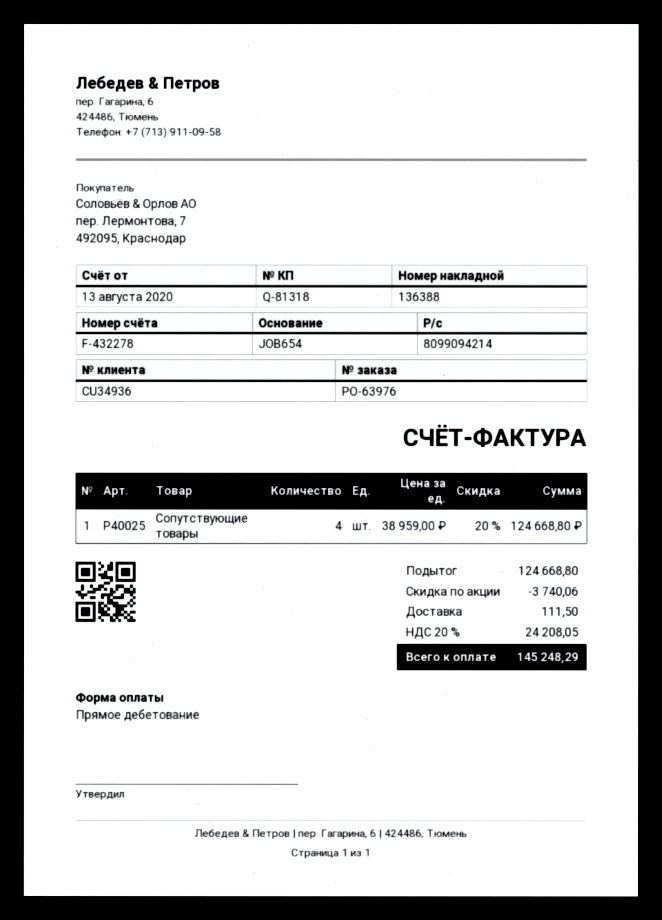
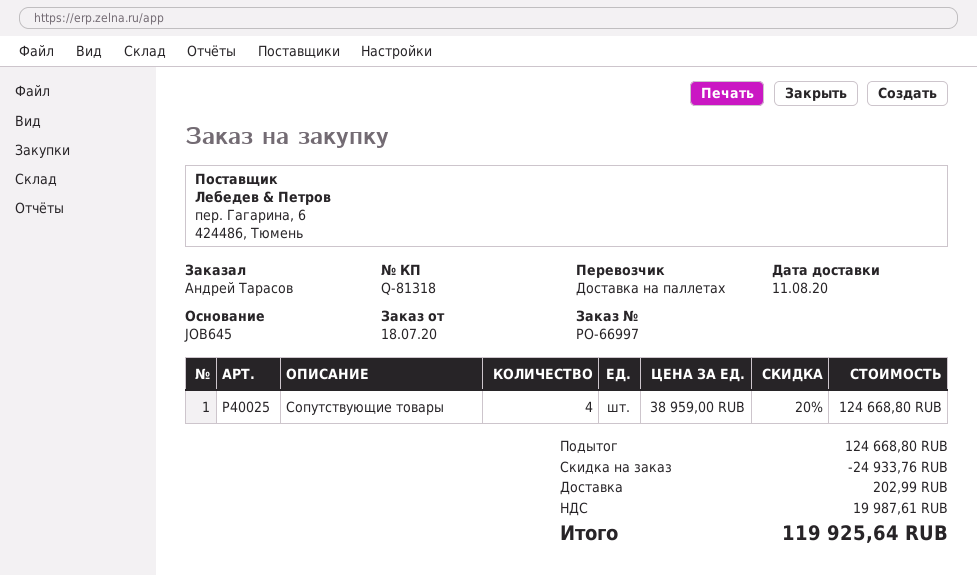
order number: PO-63976 -> PO-66997
reference: JOB654 -> JOB645
discount: 3740.06 -> 24933.76
shipping: 111.50 -> 202.99
tax: 24208.05 -> 19987.61
total: 145248.29 -> 119925.64

